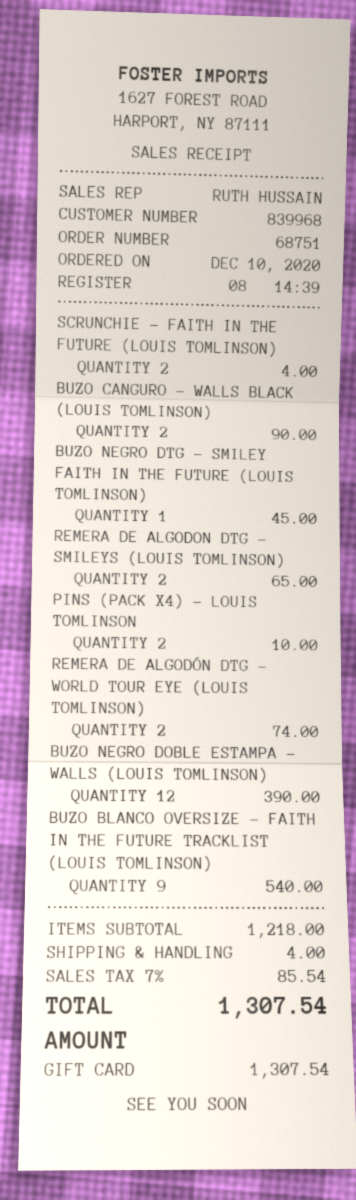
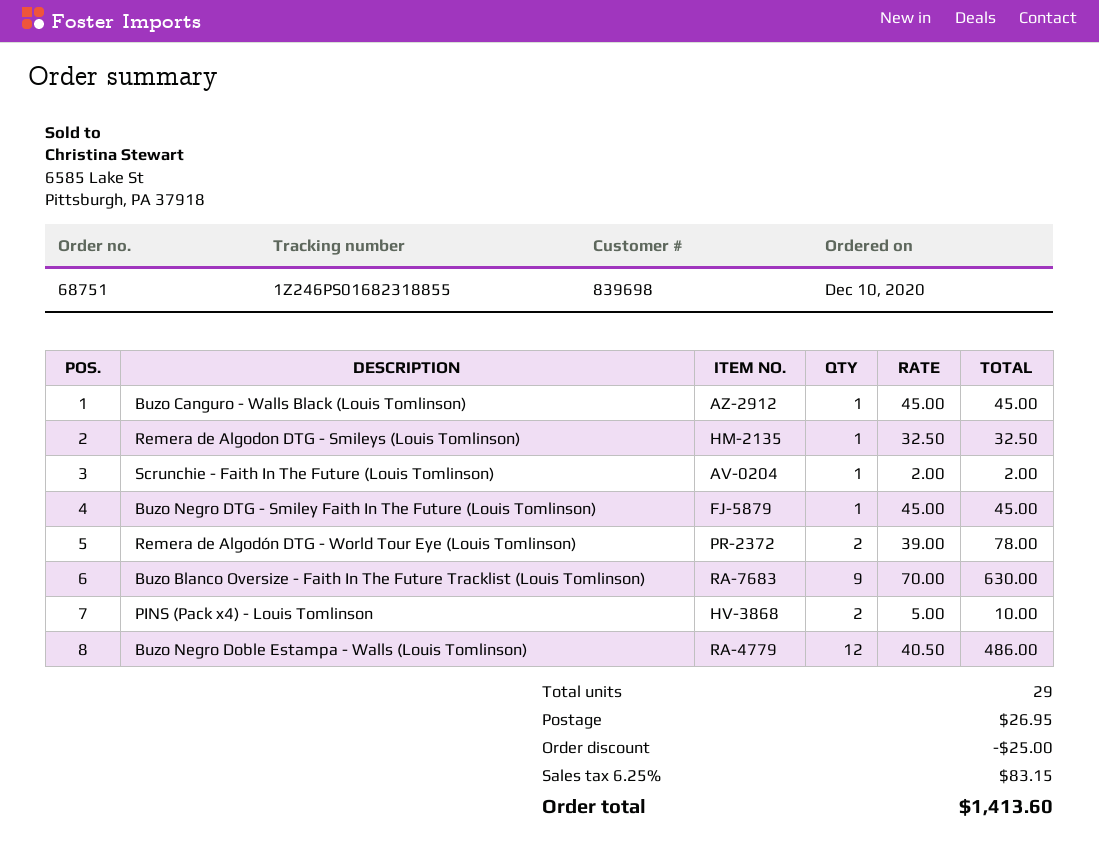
customer number: 839968 -> 839698
SCRUNCHIE - FAITH IN THE FUTURE (LOUIS TOMLINSON): 2 for 4.00 -> 1 for 2.00
BUZO CANGURO - WALLS BLACK (LOUIS TOMLINSON): 2 for 90.00 -> 1 for 45.00
REMERA DE ALGODON DTG - SMILEYS (LOUIS TOMLINSON): 2 for 65.00 -> 1 for 32.50
REMERA DE ALGODÓN DTG - WORLD TOUR EYE (LOUIS TOMLINSON): 2 for 74.00 -> 2 for 78.00
BUZO NEGRO DOBLE ESTAMPA - WALLS (LOUIS TOMLINSON): 12 for 390.00 -> 12 for 486.00
BUZO BLANCO OVERSIZE - FAITH IN THE FUTURE TRACKLIST (LOUIS TOMLINSON): 9 for 540.00 -> 9 for 630.00
discount: none -> 25.00
shipping: 4.00 -> 26.95
tax: 7% = 85.54 -> 6.25% = 83.15
total: 1307.54 -> 1413.60

